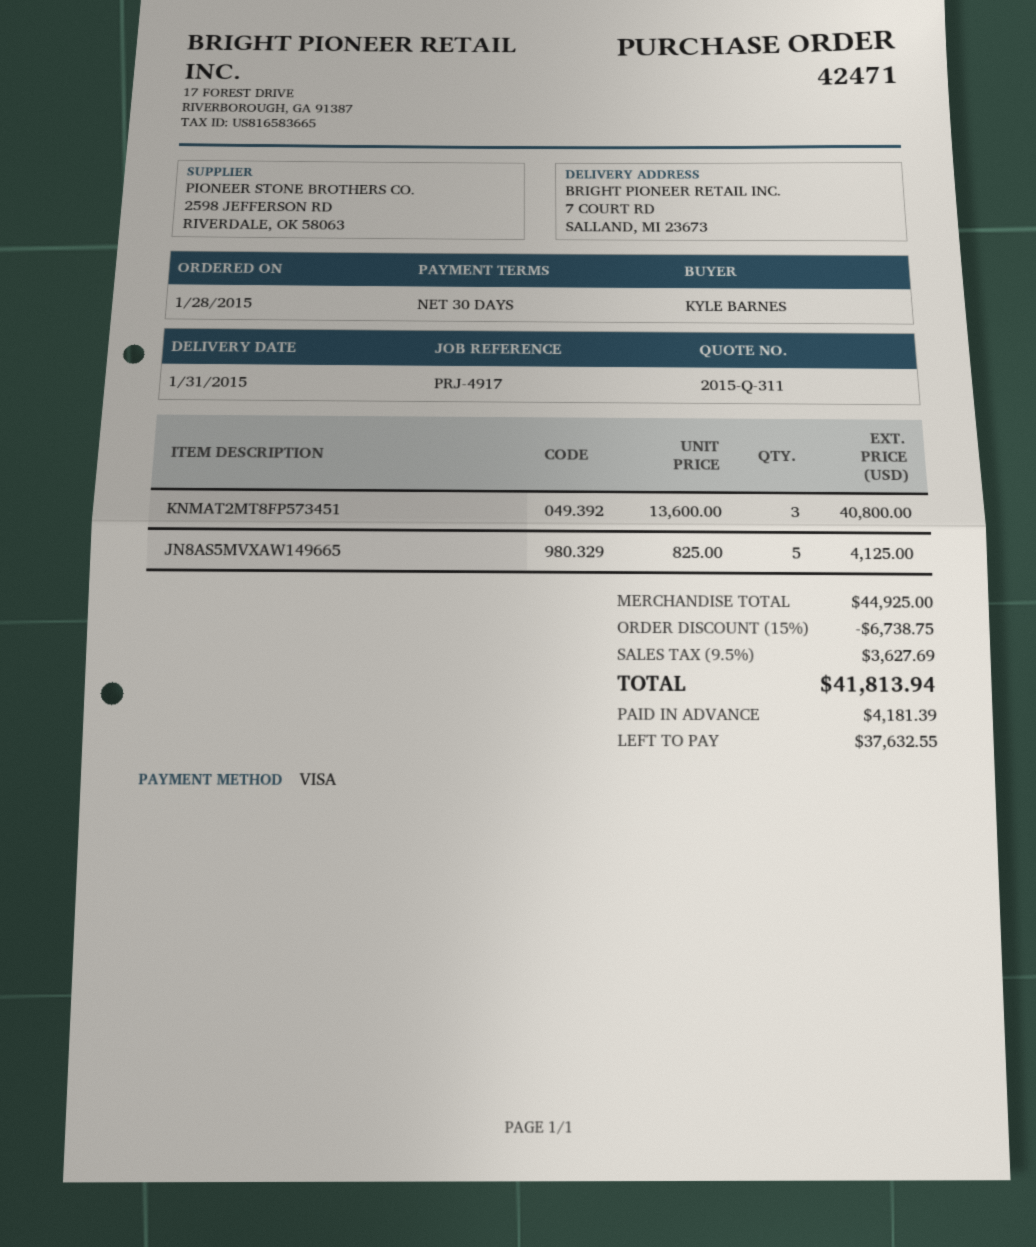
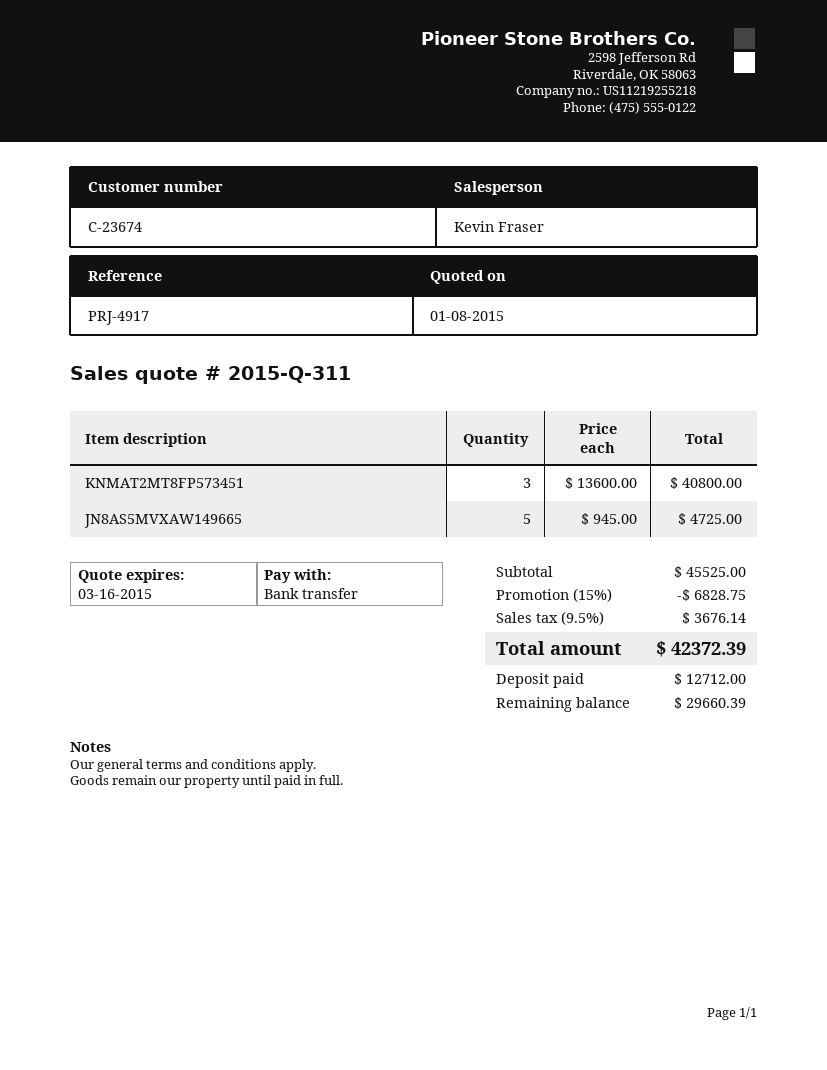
payment method: Visa -> bank transfer
JN8AS5MVXAW149665: 5 x 825.00 = 4125.00 -> 5 x 945.00 = 4725.00
subtotal: 44925.00 -> 45525.00
discount: 15% = 6738.75 -> 15% = 6828.75
tax: 9.5% = 3627.69 -> 9.5% = 3676.14
total: 41813.94 -> 42372.39
deposit: 4181.39 -> 12712.00
balance: 37632.55 -> 29660.39

